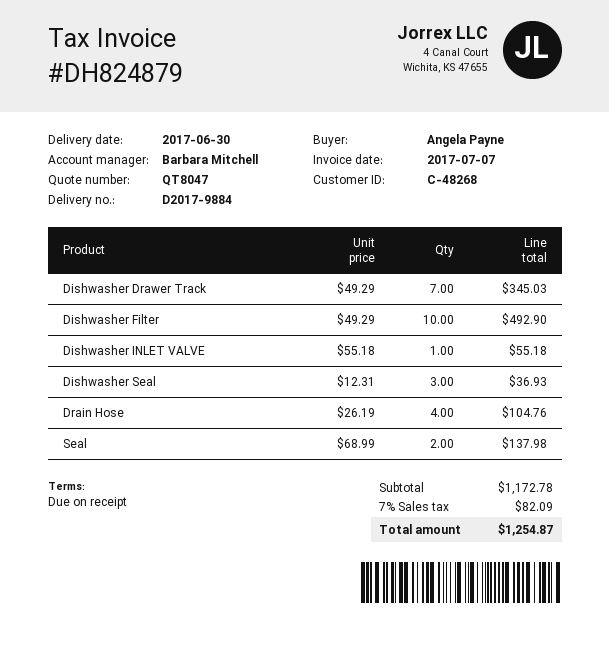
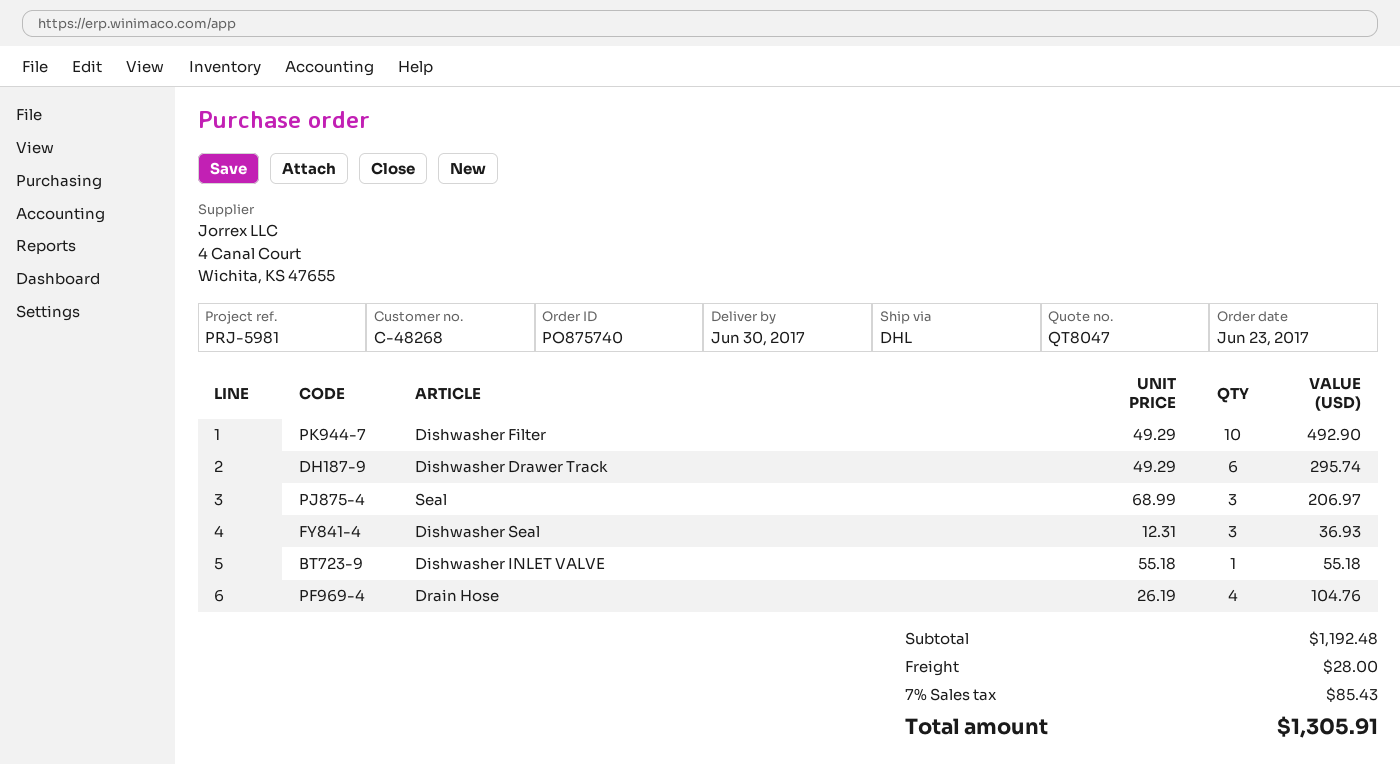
Dishwasher Drawer Track: 7 x 49.29 = 345.03 -> 6 x 49.29 = 295.74
Seal: 2 x 68.99 = 137.98 -> 3 x 68.99 = 206.97
subtotal: 1172.78 -> 1192.48
shipping: none -> 28.00
tax: 7% = 82.09 -> 7% = 85.43
total: 1254.87 -> 1305.91

